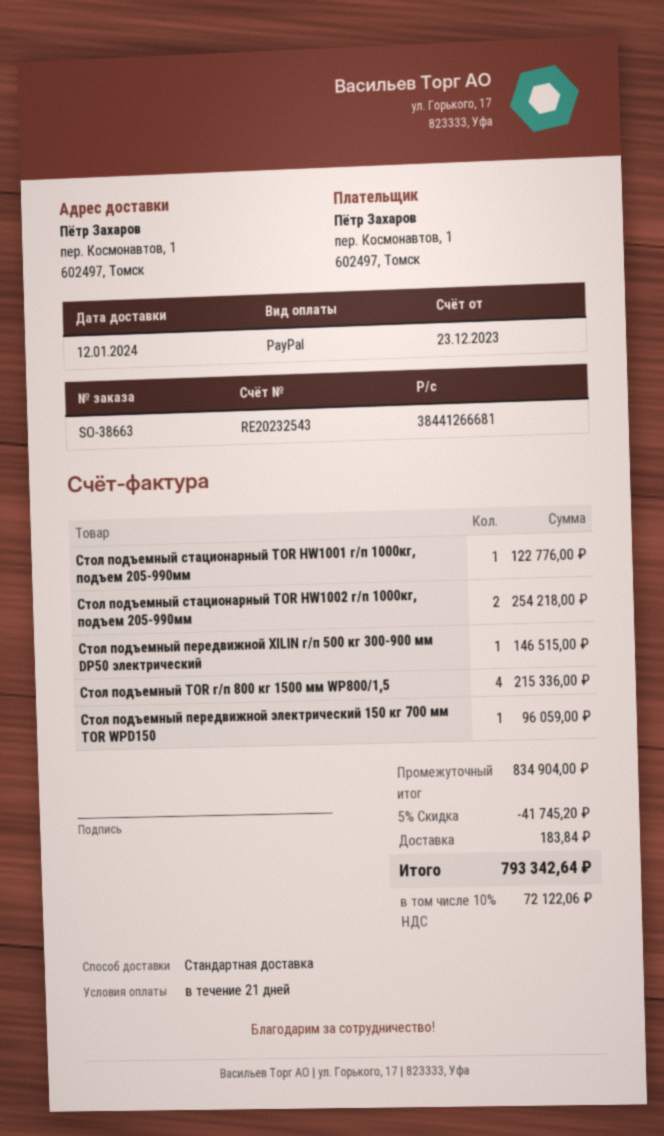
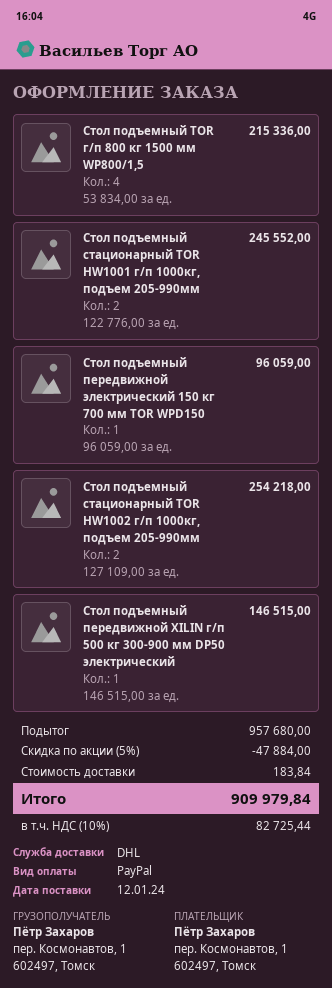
shipping method: standard -> DHL
Стол подъемный стационарный TOR HW1001 г/п 1000кг, подъем 205-990мм: 1 for 122776.00 -> 2 for 245552.00
subtotal: 834904.00 -> 957680.00
discount: 5% = 41745.20 -> 5% = 47884.00
tax: 10% = 72122.06 -> 10% = 82725.44
total: 793342.64 -> 909979.84

